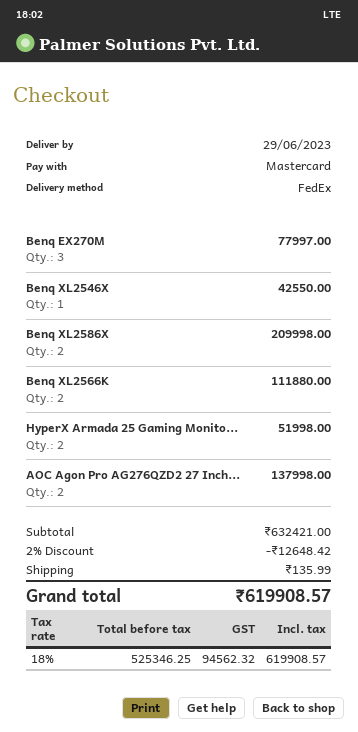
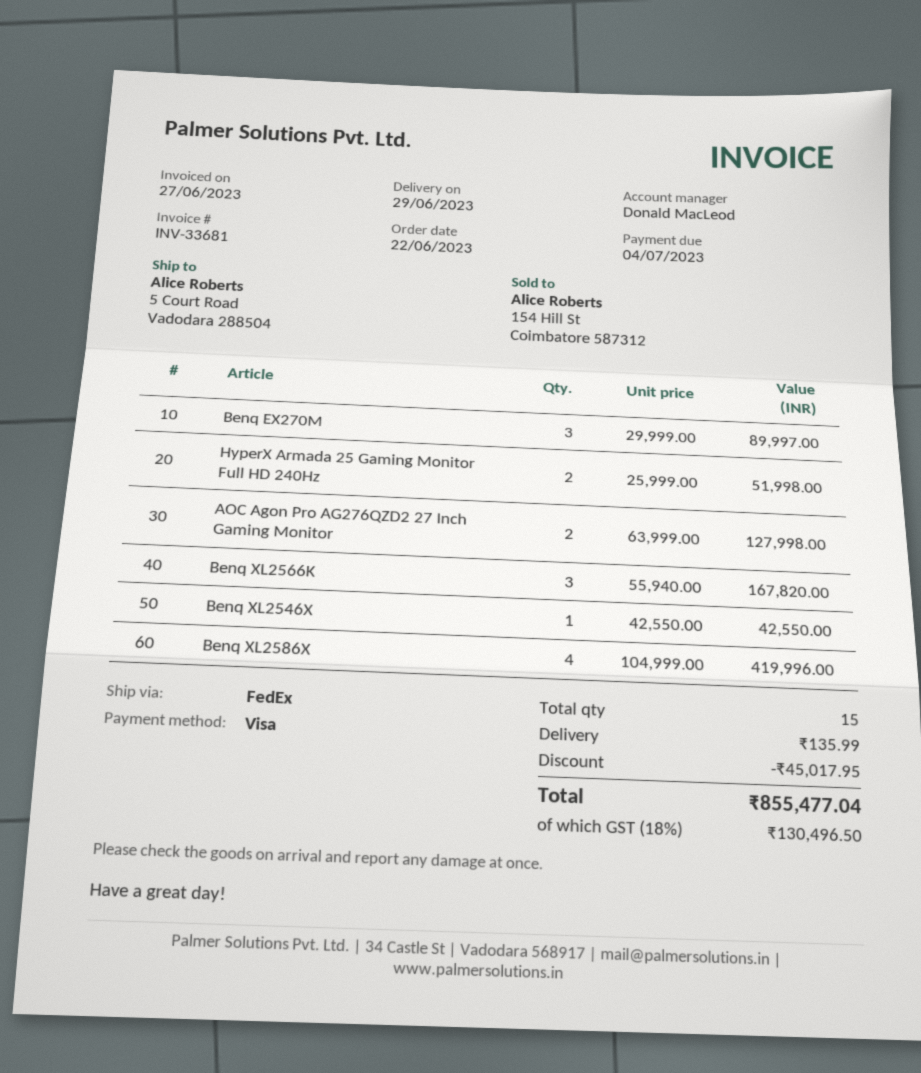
payment method: Mastercard -> Visa
Benq EX270M: 3 for 77997.00 -> 3 for 89997.00
Benq XL2586X: 2 for 209998.00 -> 4 for 419996.00
Benq XL2566K: 2 for 111880.00 -> 3 for 167820.00
AOC Agon Pro AG276QZD2 27 Inch...: 2 for 137998.00 -> 2 for 127998.00
discount: 12648.42 -> 45017.95
tax: 18% = 94562.32 -> 18% = 130496.50
total: 619908.57 -> 855477.04

